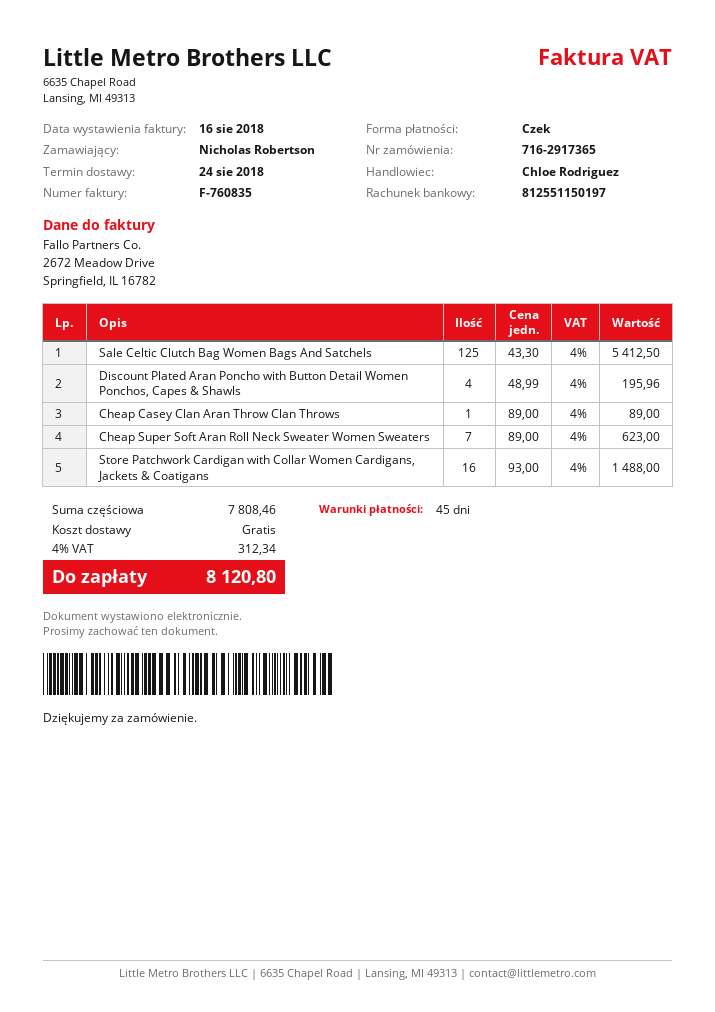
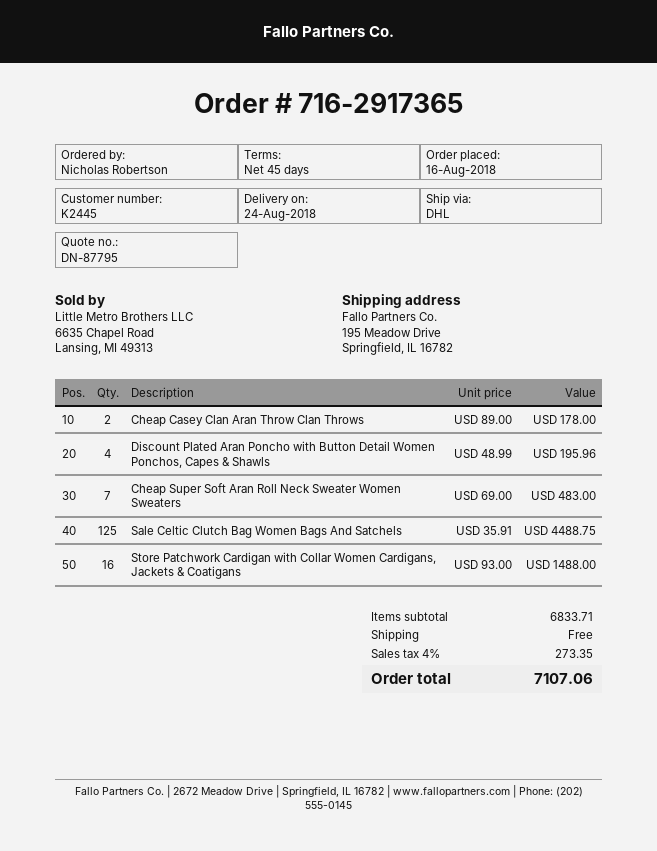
Sale Celtic Clutch Bag Women Bags And Satchels: 125 x 43.30 = 5412.50 -> 125 x 35.91 = 4488.75
Cheap Casey Clan Aran Throw Clan Throws: 1 x 89.00 = 89.00 -> 2 x 89.00 = 178.00
Cheap Super Soft Aran Roll Neck Sweater Women Sweaters: 7 x 89.00 = 623.00 -> 7 x 69.00 = 483.00
subtotal: 7808.46 -> 6833.71
tax: 4% = 312.34 -> 4% = 273.35
total: 8120.80 -> 7107.06

